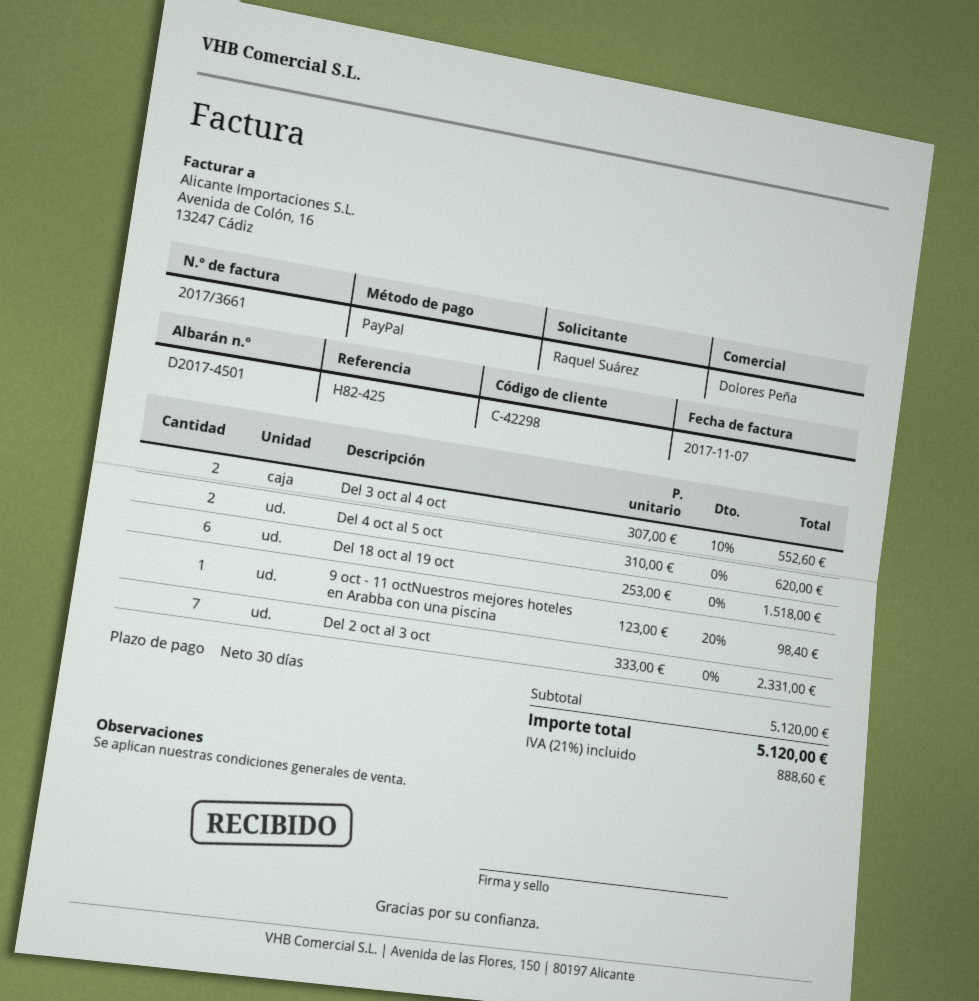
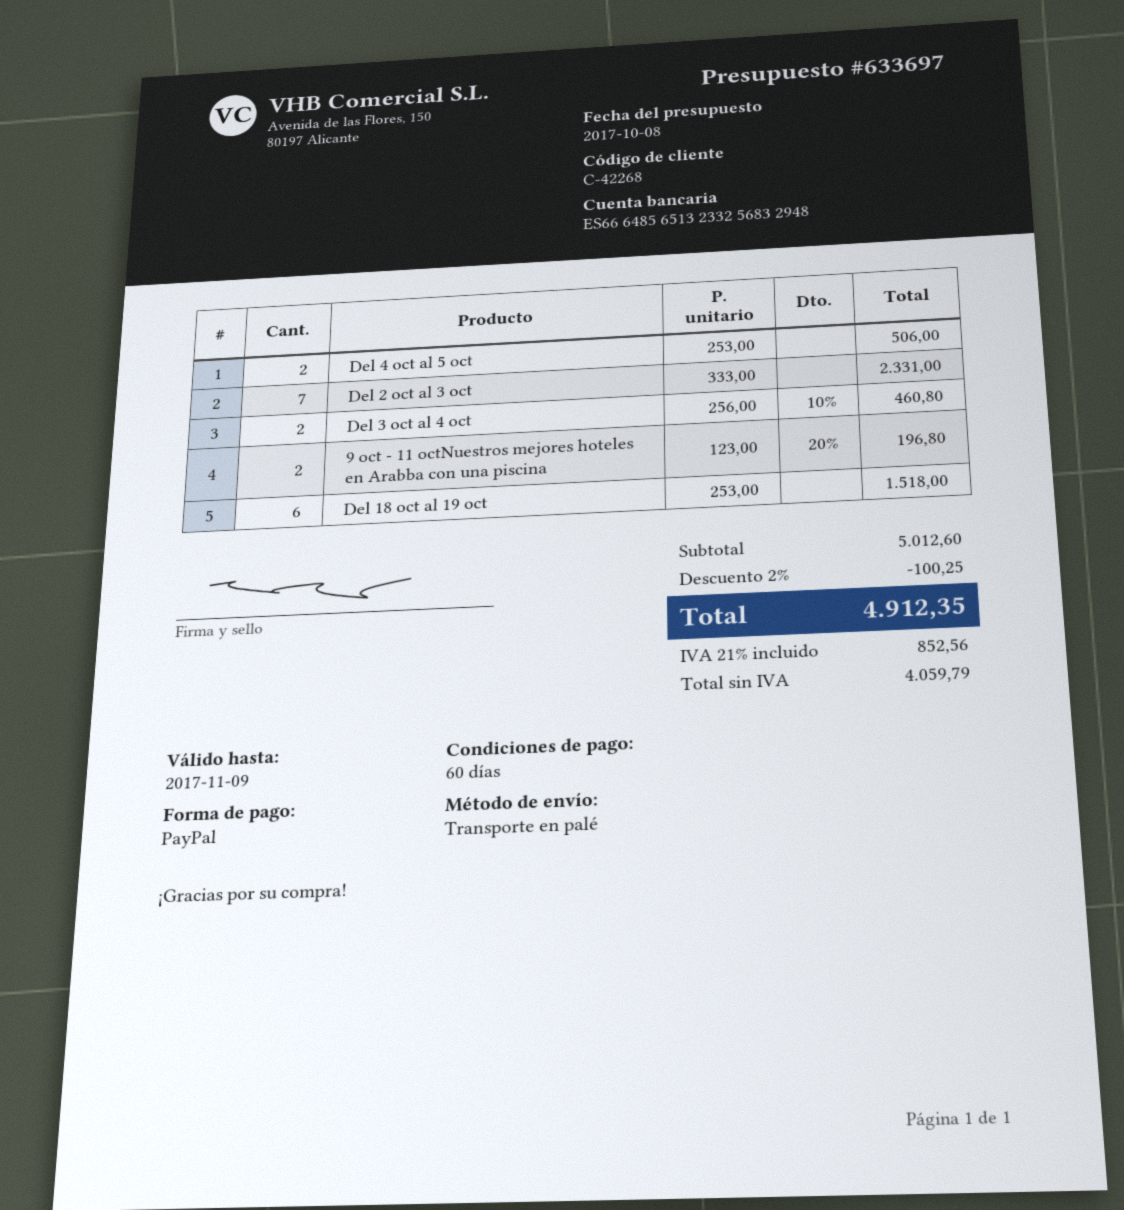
payment terms: 30 days -> 60 days
customer number: C-42298 -> C-42268
Del 3 oct al 4 oct: 2 x 307.00 - 10% = 552.60 -> 2 x 256.00 - 10% = 460.80
Del 4 oct al 5 oct: 2 x 310.00 = 620.00 -> 2 x 253.00 = 506.00
9 oct - 11 octNuestros mejores hoteles en Arabba con una piscina: 1 x 123.00 - 20% = 98.40 -> 2 x 123.00 - 20% = 196.80
subtotal: 5120.00 -> 5012.60
discount: none -> 2% = 100.25
tax: 21% = 888.60 -> 21% = 852.56
total: 5120.00 -> 4912.35

